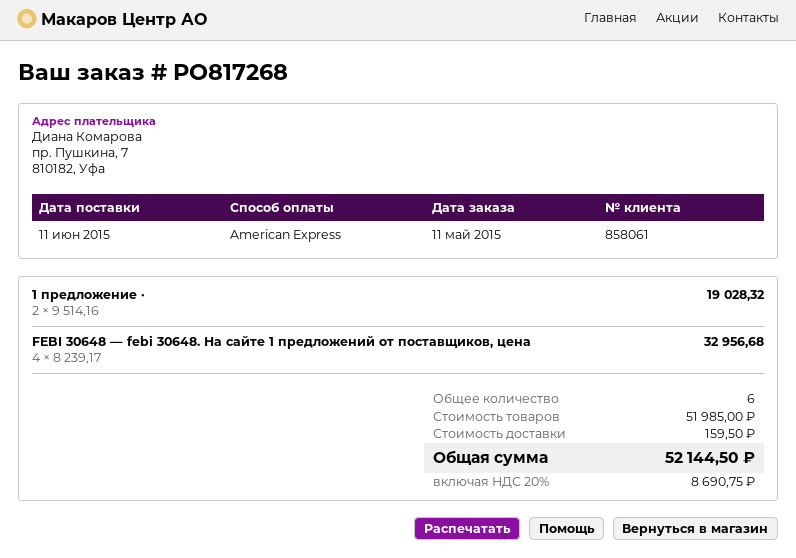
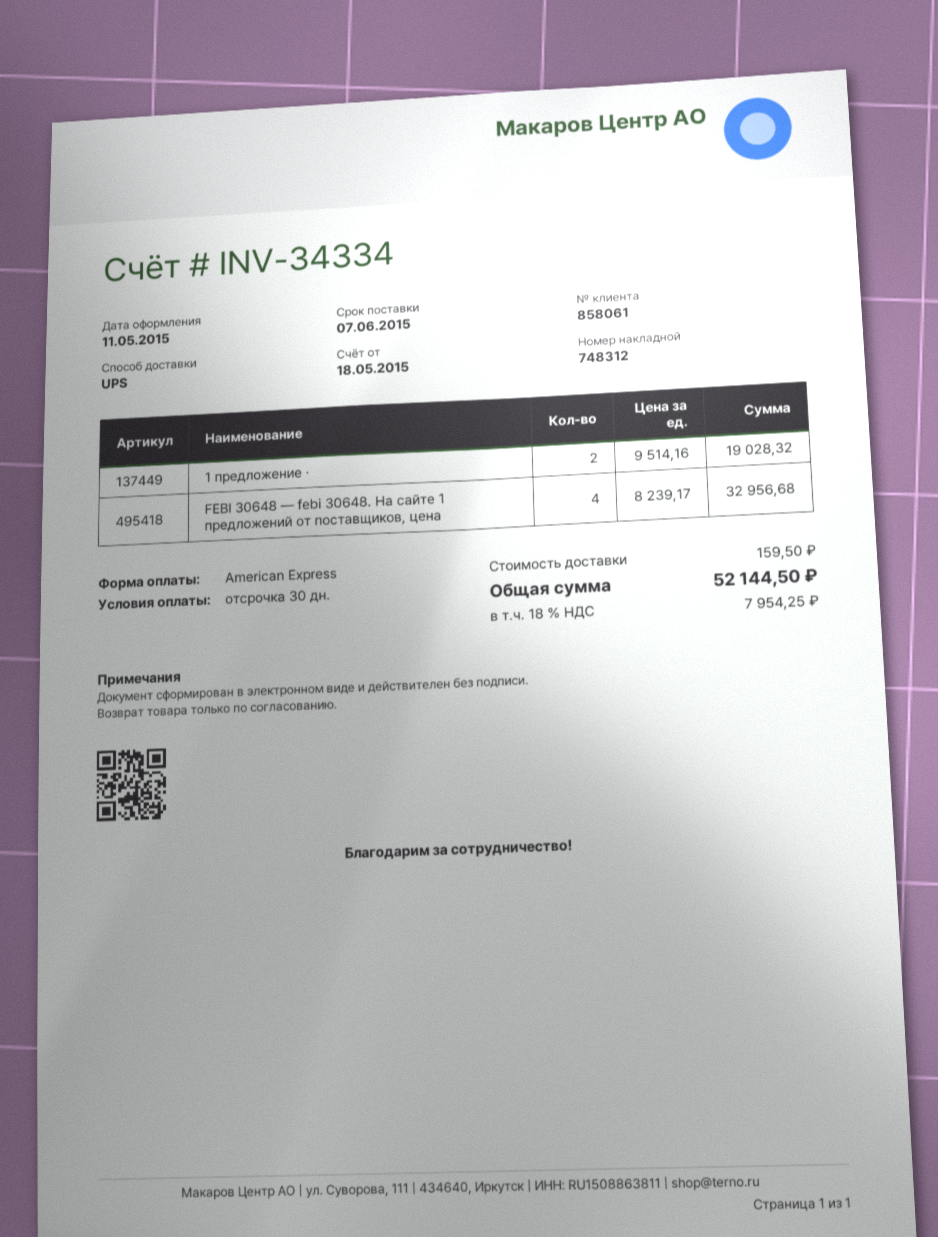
delivery date: 2015-06-11 -> 2015-06-07
tax: 20% = 8690.75 -> 18% = 7954.25

